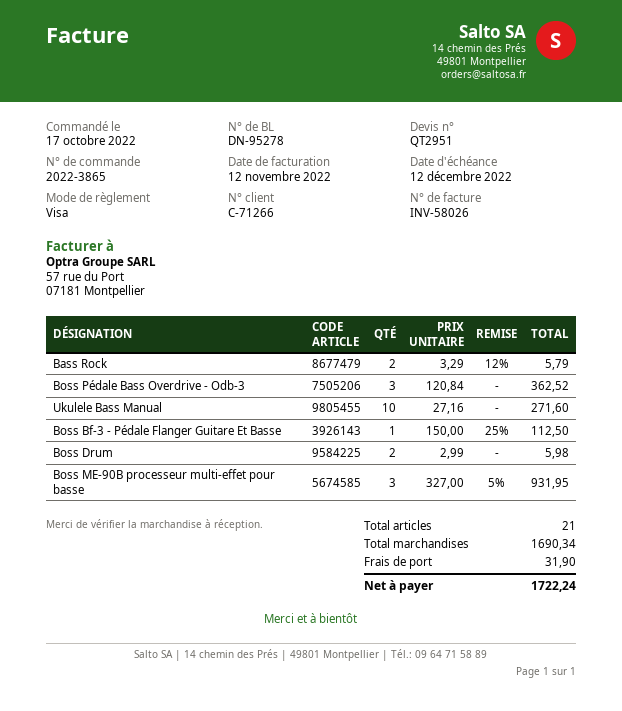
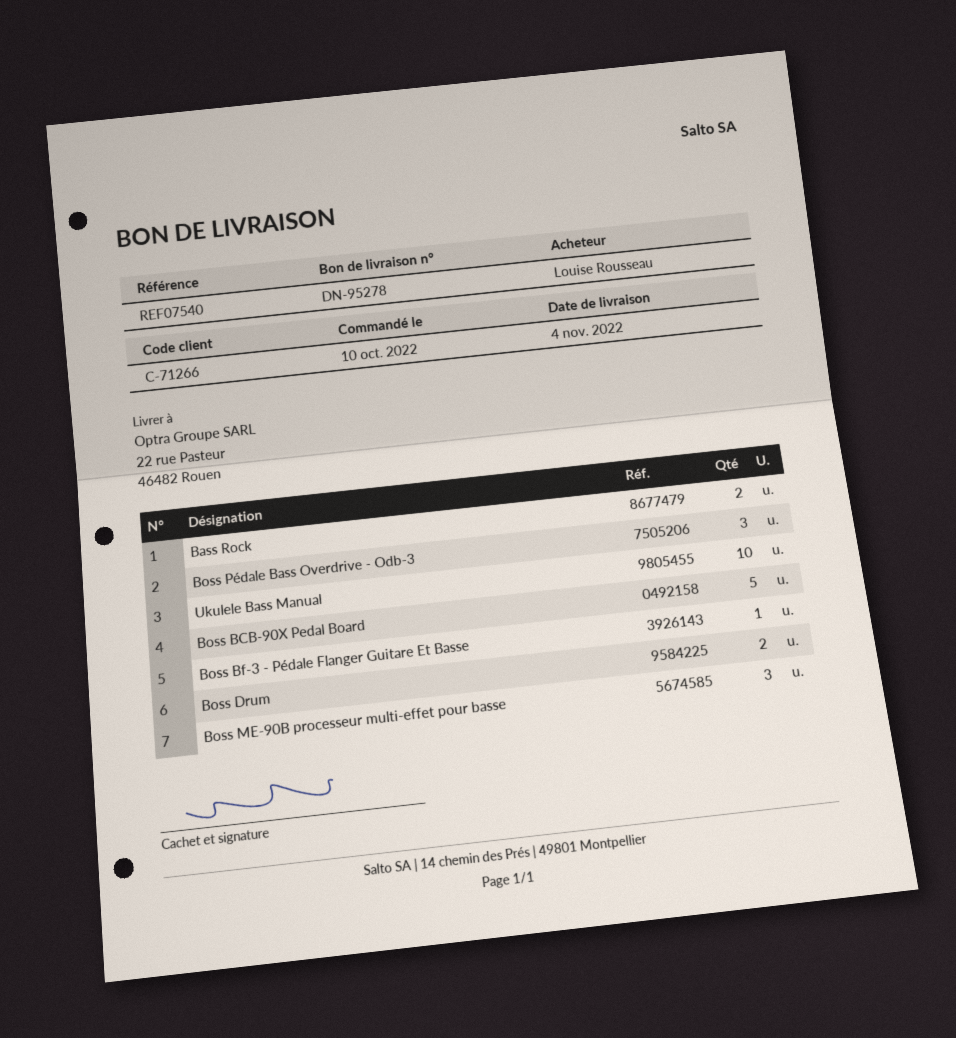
order date: 2022-10-17 -> 2022-10-10
Boss BCB-90X Pedal Board: none -> 5

